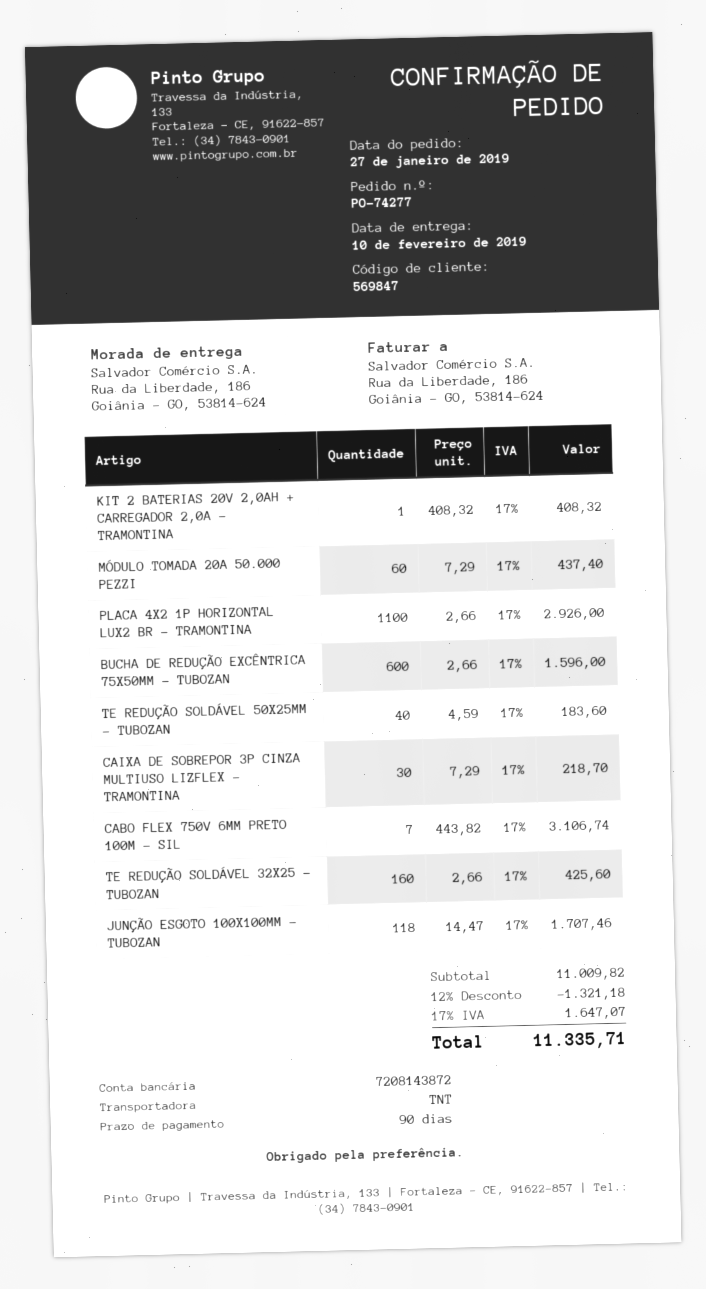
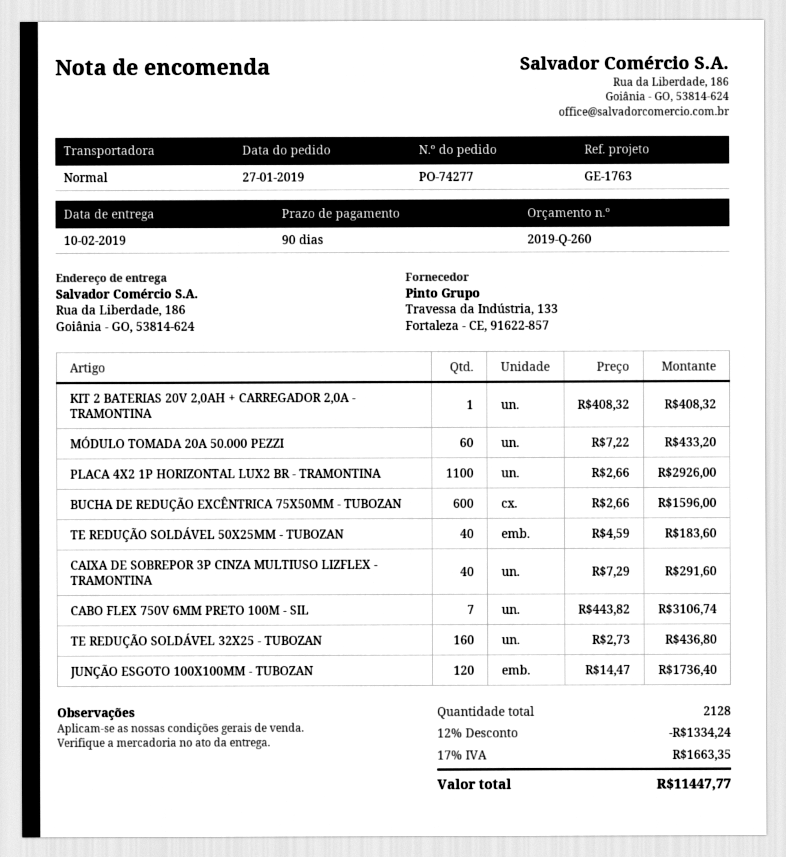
shipping method: TNT -> standard
MÓDULO TOMADA 20A 50.000 PEZZI: 60 x 7.29 = 437.40 -> 60 x 7.22 = 433.20
CAIXA DE SOBREPOR 3P CINZA MULTIUSO LIZFLEX - TRAMONTINA: 30 x 7.29 = 218.70 -> 40 x 7.29 = 291.60
TE REDUÇÃO SOLDÁVEL 32X25 - TUBOZAN: 160 x 2.66 = 425.60 -> 160 x 2.73 = 436.80
JUNÇÃO ESGOTO 100X100MM - TUBOZAN: 118 x 14.47 = 1707.46 -> 120 x 14.47 = 1736.40
discount: 12% = 1321.18 -> 12% = 1334.24
tax: 17% = 1647.07 -> 17% = 1663.35
total: 11335.71 -> 11447.77

